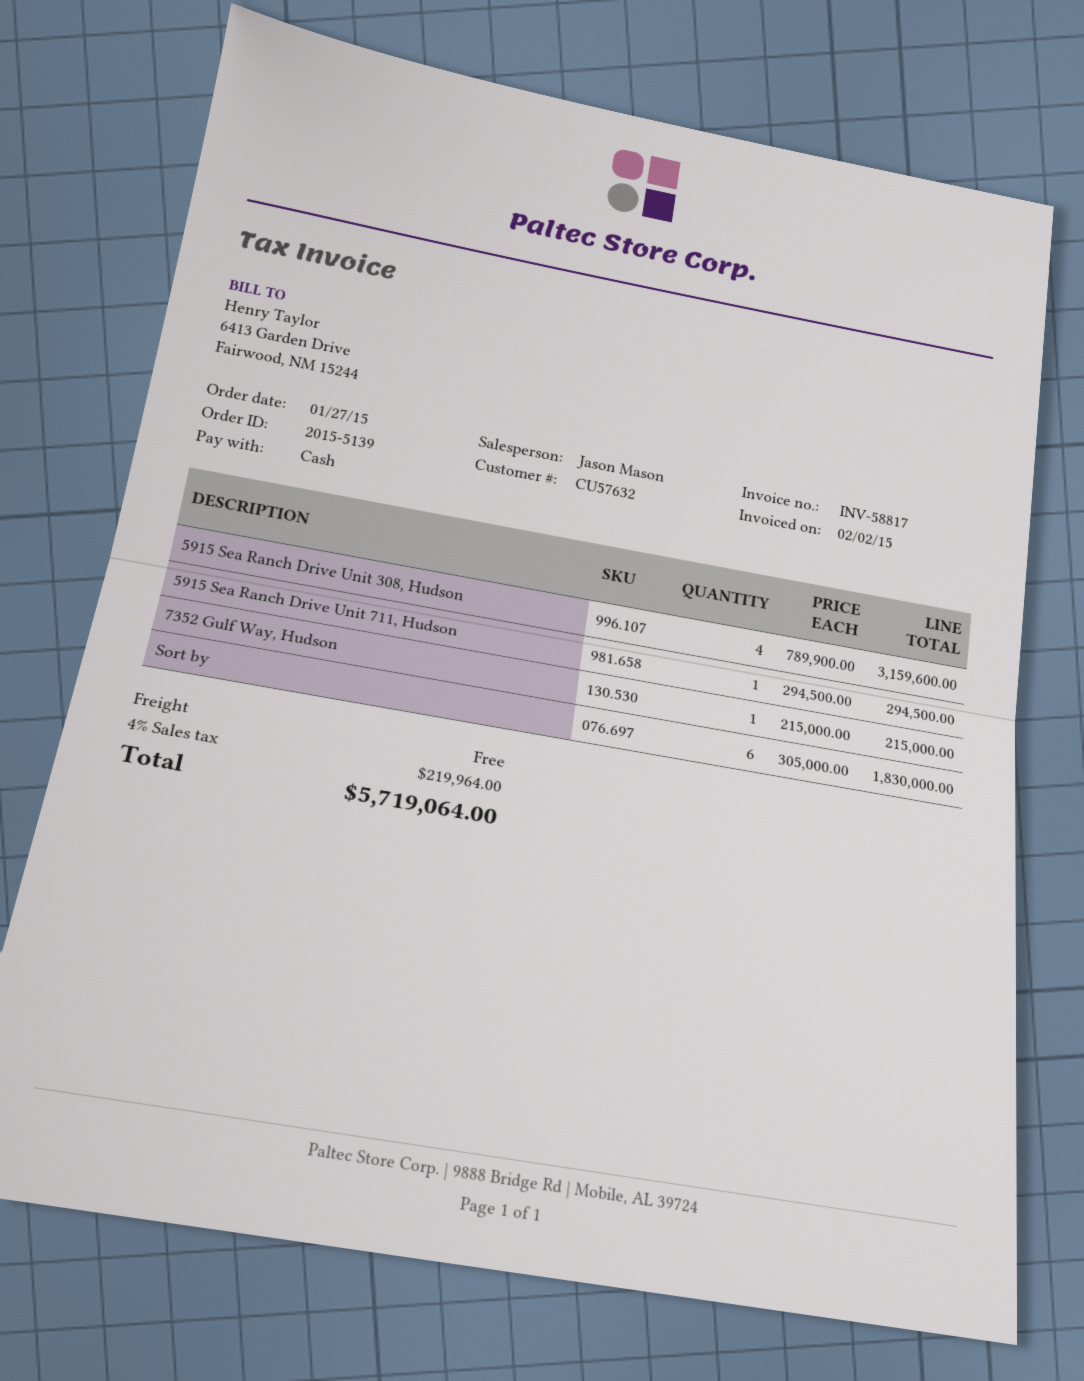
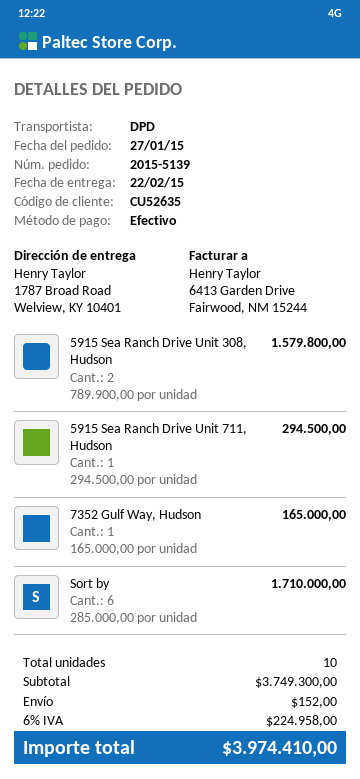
customer number: CU57632 -> CU52635
5915 Sea Ranch Drive Unit 308, Hudson: 4 x 789900.00 = 3159600.00 -> 2 x 789900.00 = 1579800.00
7352 Gulf Way, Hudson: 1 x 215000.00 = 215000.00 -> 1 x 165000.00 = 165000.00
Sort by: 6 x 305000.00 = 1830000.00 -> 6 x 285000.00 = 1710000.00
shipping: 0.00 -> 152.00
tax: 4% = 219964.00 -> 6% = 224958.00
total: 5719064.00 -> 3974410.00

